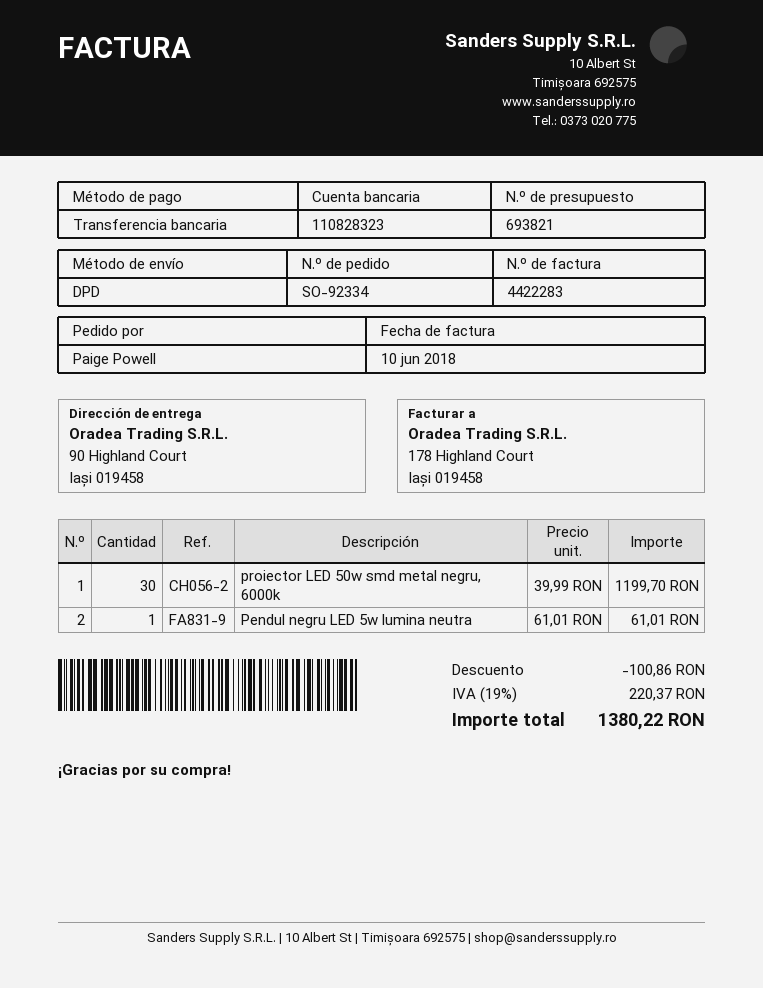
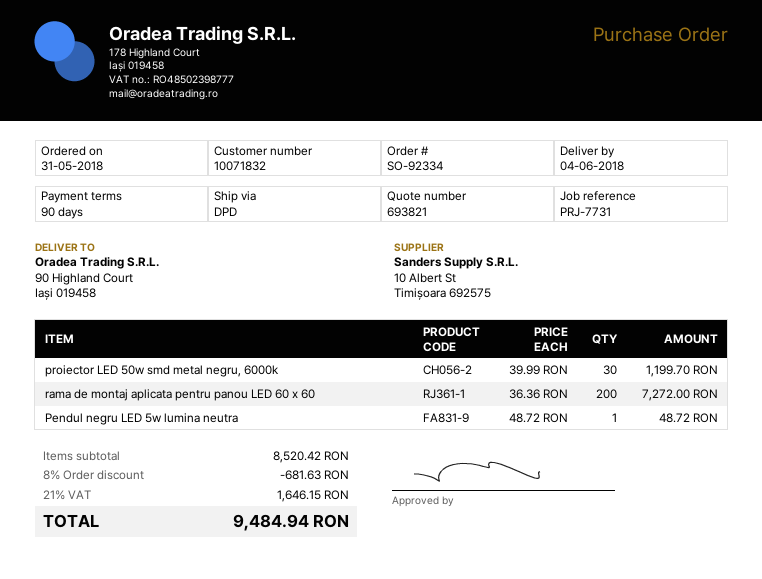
Pendul negru LED 5w lumina neutra: 1 x 61.01 = 61.01 -> 1 x 48.72 = 48.72
rama de montaj aplicata pentru panou LED 60 x 60: none -> 200 x 36.36 = 7272.00
discount: 100.86 -> 681.63
tax: 19% = 220.37 -> 21% = 1646.15
total: 1380.22 -> 9484.94

